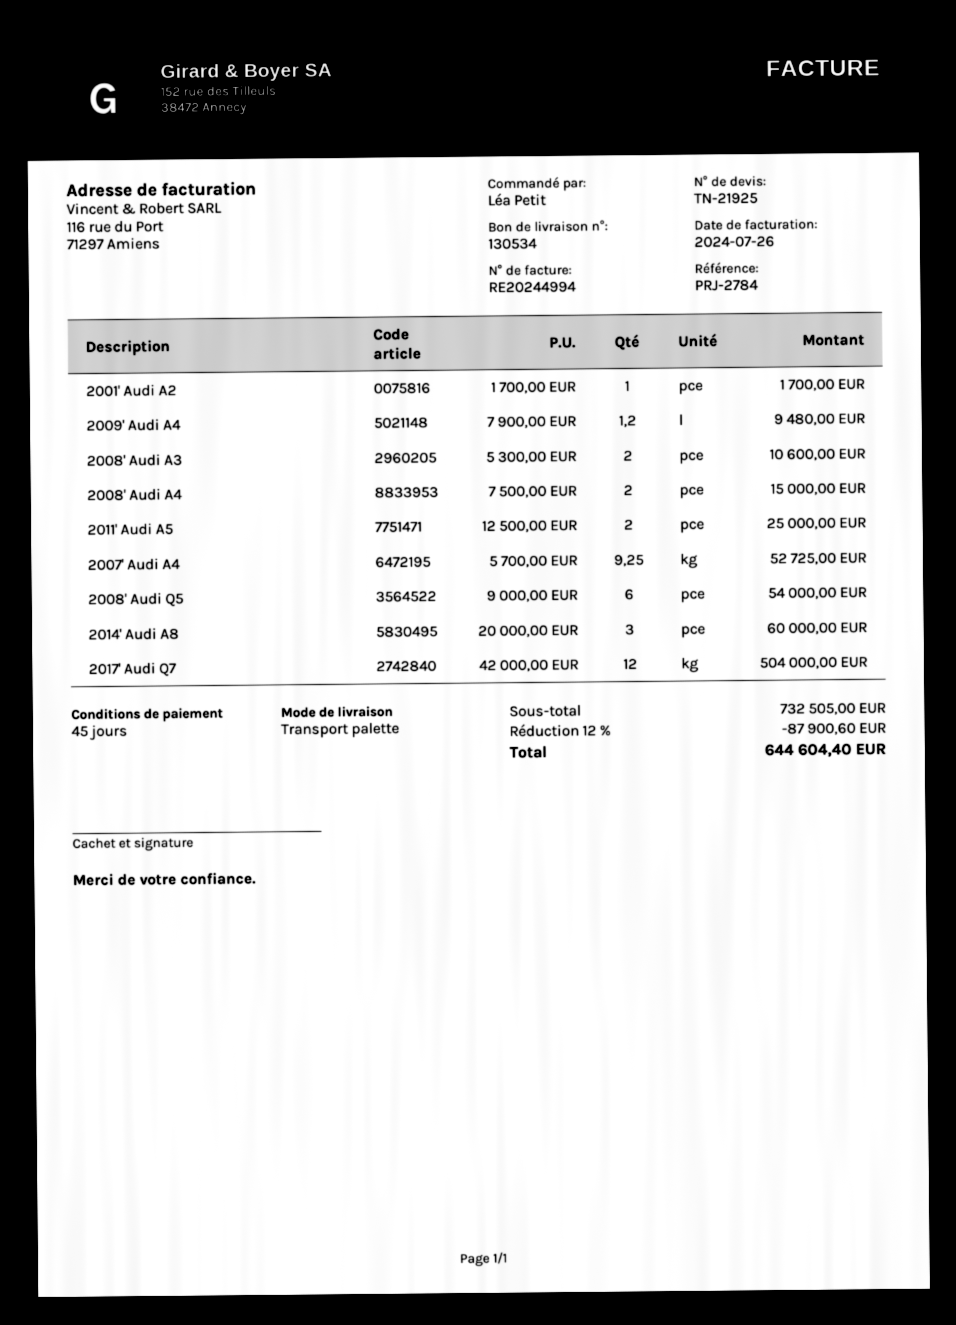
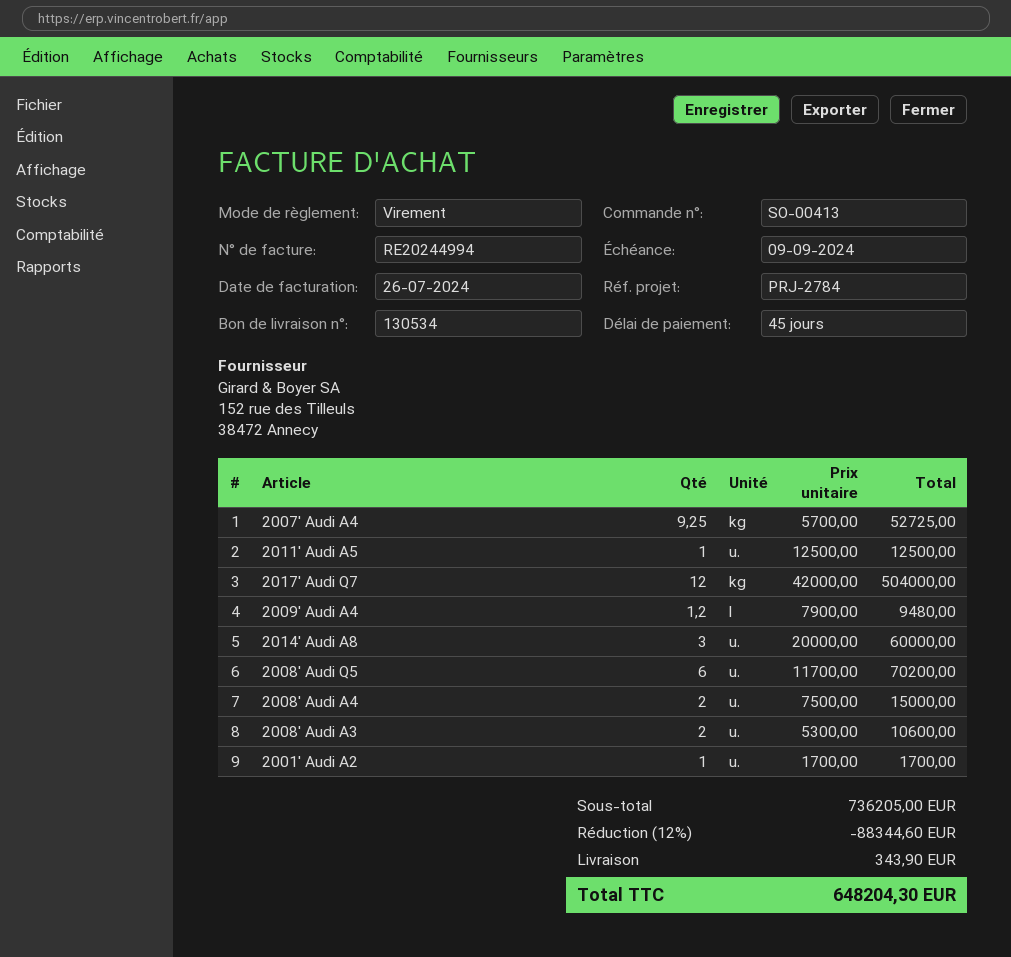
2011' Audi A5: 2 x 12500.00 = 25000.00 -> 1 x 12500.00 = 12500.00
2008' Audi Q5: 6 x 9000.00 = 54000.00 -> 6 x 11700.00 = 70200.00
subtotal: 732505.00 -> 736205.00
discount: 12% = 87900.60 -> 12% = 88344.60
shipping: none -> 343.90
total: 644604.40 -> 648204.30

